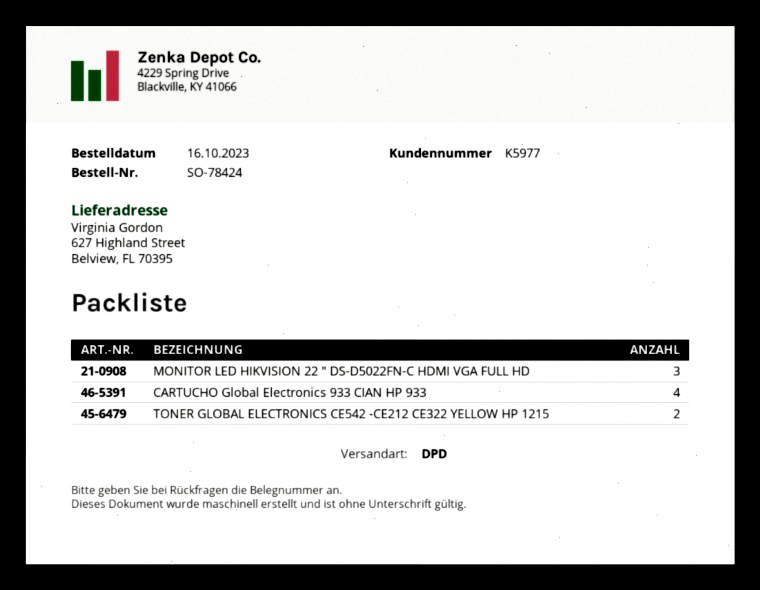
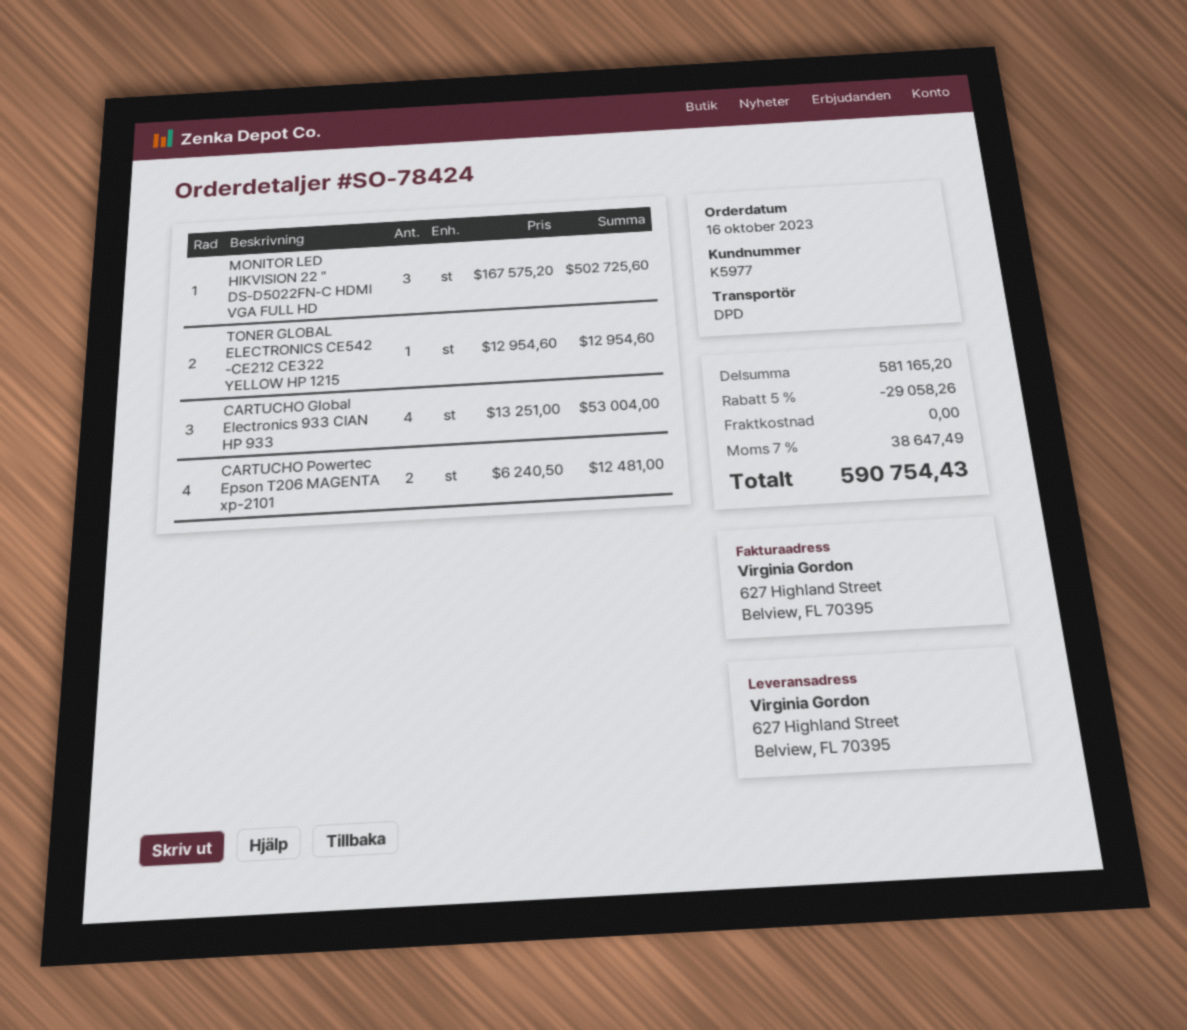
TONER GLOBAL ELECTRONICS CE542 -CE212 CE322 YELLOW HP 1215: 2 -> 1
CARTUCHO Powertec Epson T206 MAGENTA xp-2101: none -> 2

